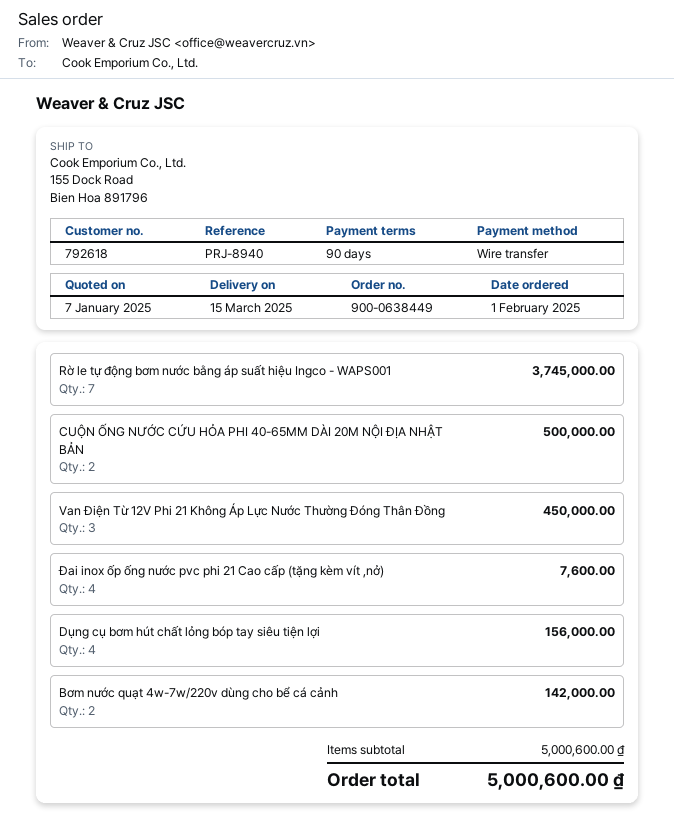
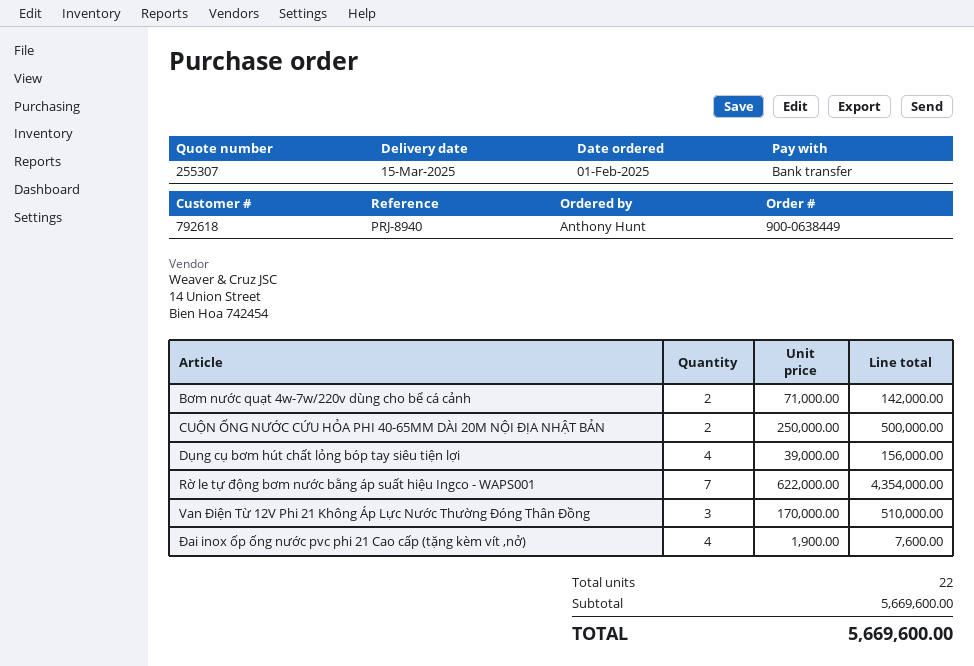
Rờ le tự động bơm nước bằng áp suất hiệu Ingco - WAPS001: 7 for 3745000.00 -> 7 for 4354000.00
Van Điện Từ 12V Phi 21 Không Áp Lực Nước Thường Đóng Thân Đồng: 3 for 450000.00 -> 3 for 510000.00
subtotal: 5000600.00 -> 5669600.00
total: 5000600.00 -> 5669600.00

